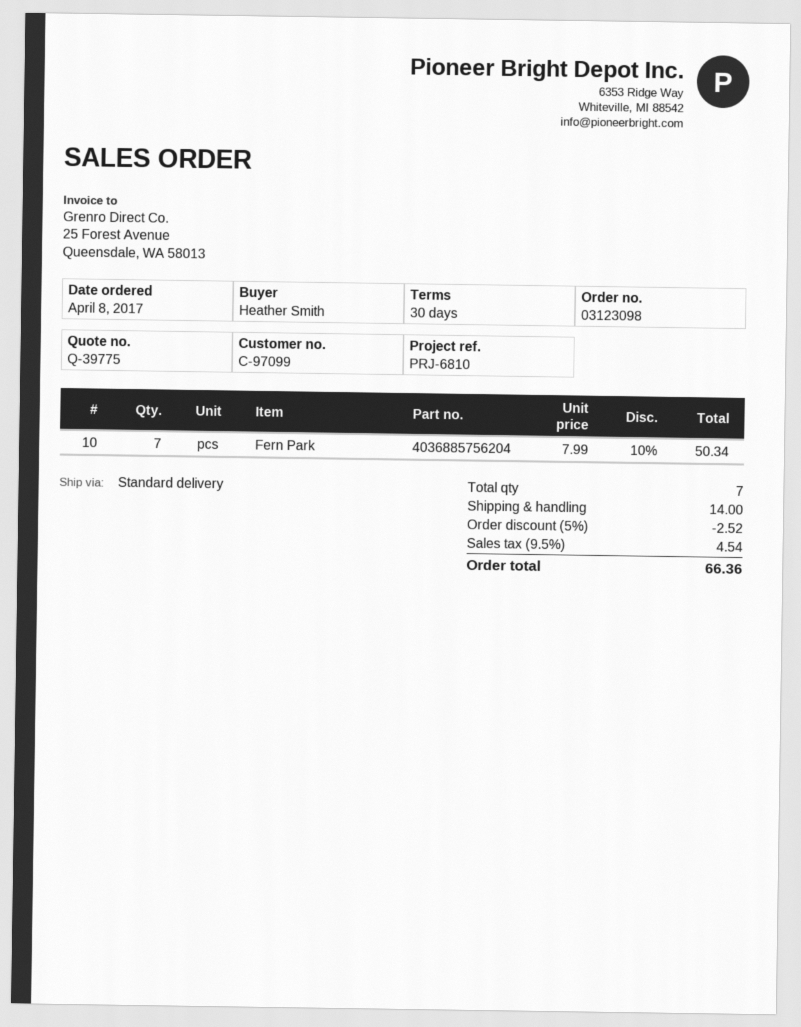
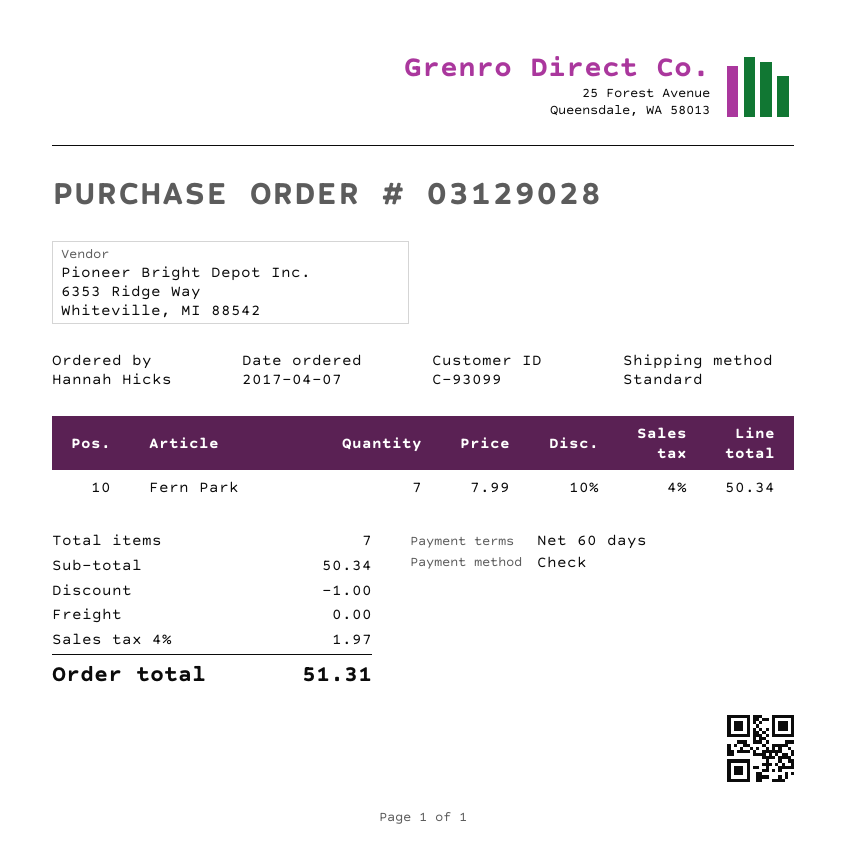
order number: 03123098 -> 03129028
order date: 2017-04-08 -> 2017-04-07
payment terms: 30 days -> 60 days
customer number: C-97099 -> C-93099
ordered by: Heather Smith -> Hannah Hicks
discount: 2.52 -> 1.00
shipping: 14.00 -> 0.00
tax: 9.5% = 4.54 -> 4% = 1.97
total: 66.36 -> 51.31

